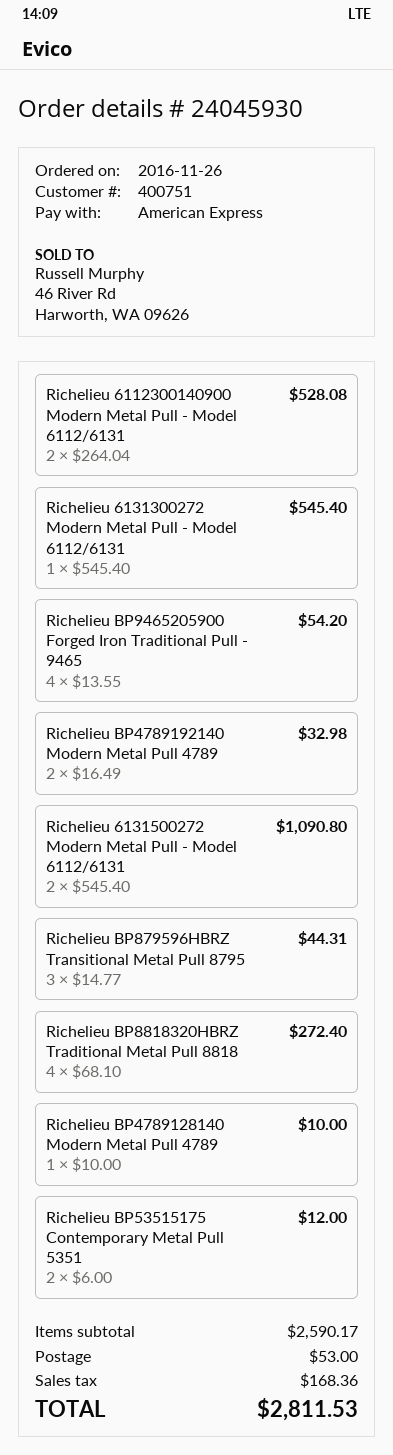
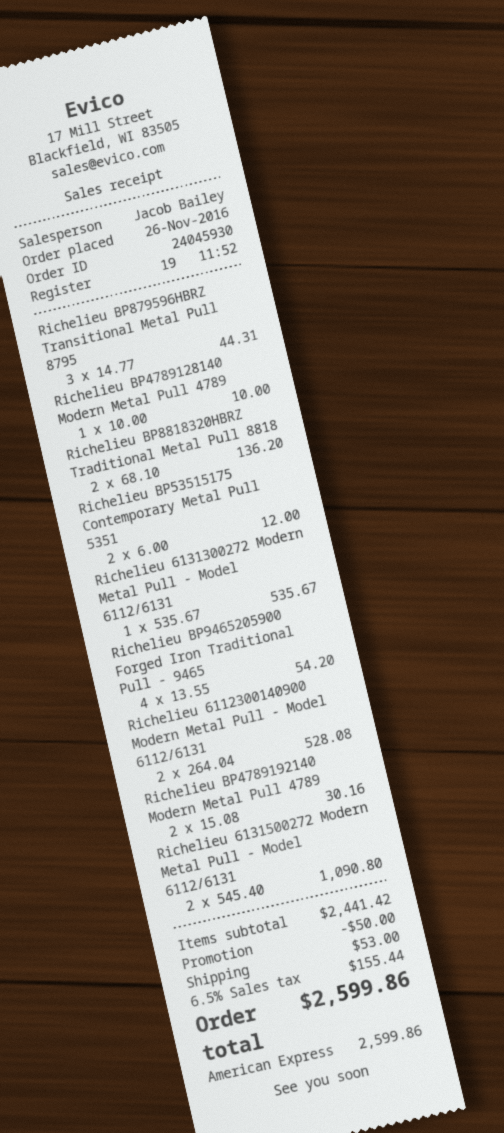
Richelieu 6131300272 Modern Metal Pull - Model 6112/6131: 1 x 545.40 = 545.40 -> 1 x 535.67 = 535.67
Richelieu BP4789192140 Modern Metal Pull 4789: 2 x 16.49 = 32.98 -> 2 x 15.08 = 30.16
Richelieu BP8818320HBRZ Traditional Metal Pull 8818: 4 x 68.10 = 272.40 -> 2 x 68.10 = 136.20
subtotal: 2590.17 -> 2441.42
discount: none -> 50.00
tax: 168.36 -> 155.44
total: 2811.53 -> 2599.86

